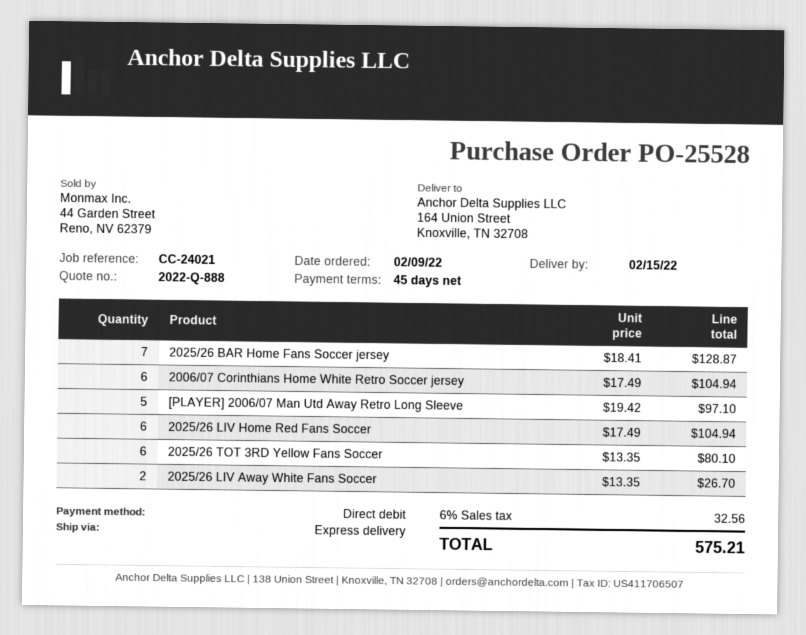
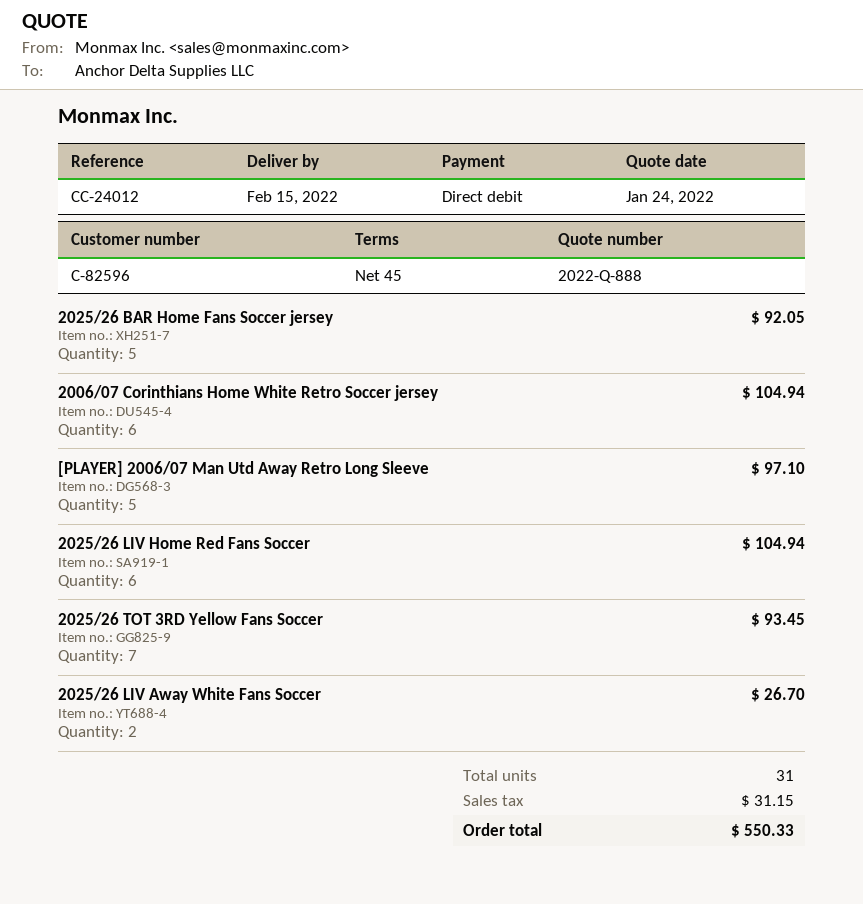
reference: CC-24021 -> CC-24012
2025/26 BAR Home Fans Soccer jersey: 7 for 128.87 -> 5 for 92.05
2025/26 TOT 3RD Yellow Fans Soccer: 6 for 80.10 -> 7 for 93.45
tax: 32.56 -> 31.15
total: 575.21 -> 550.33

